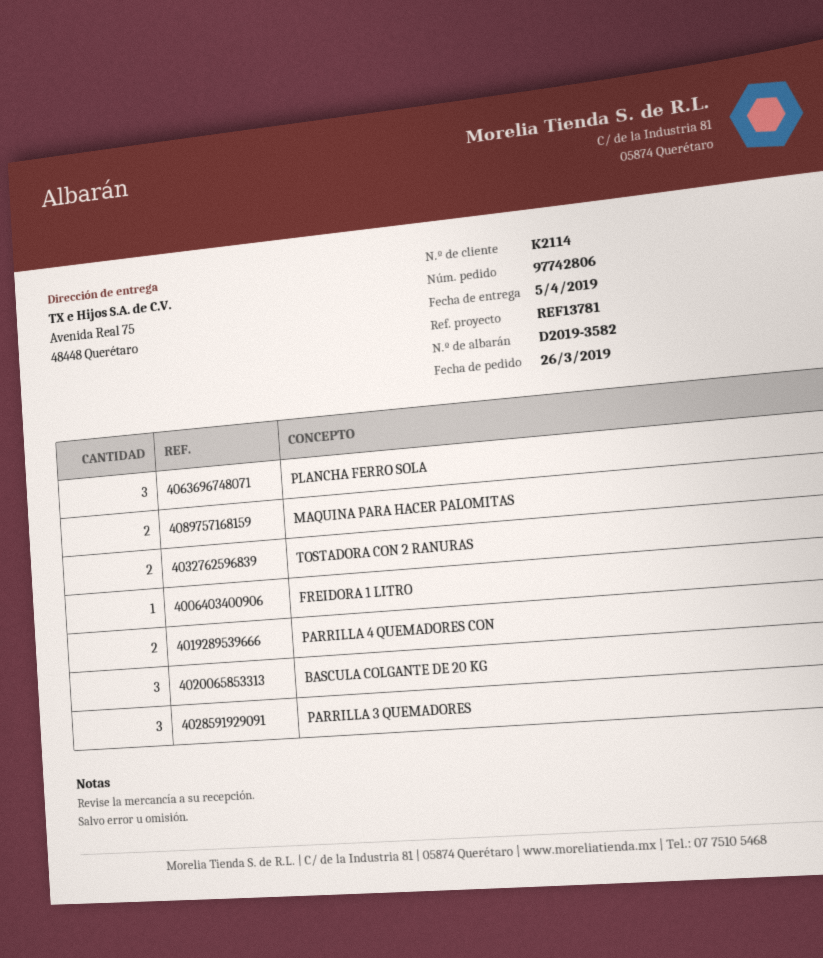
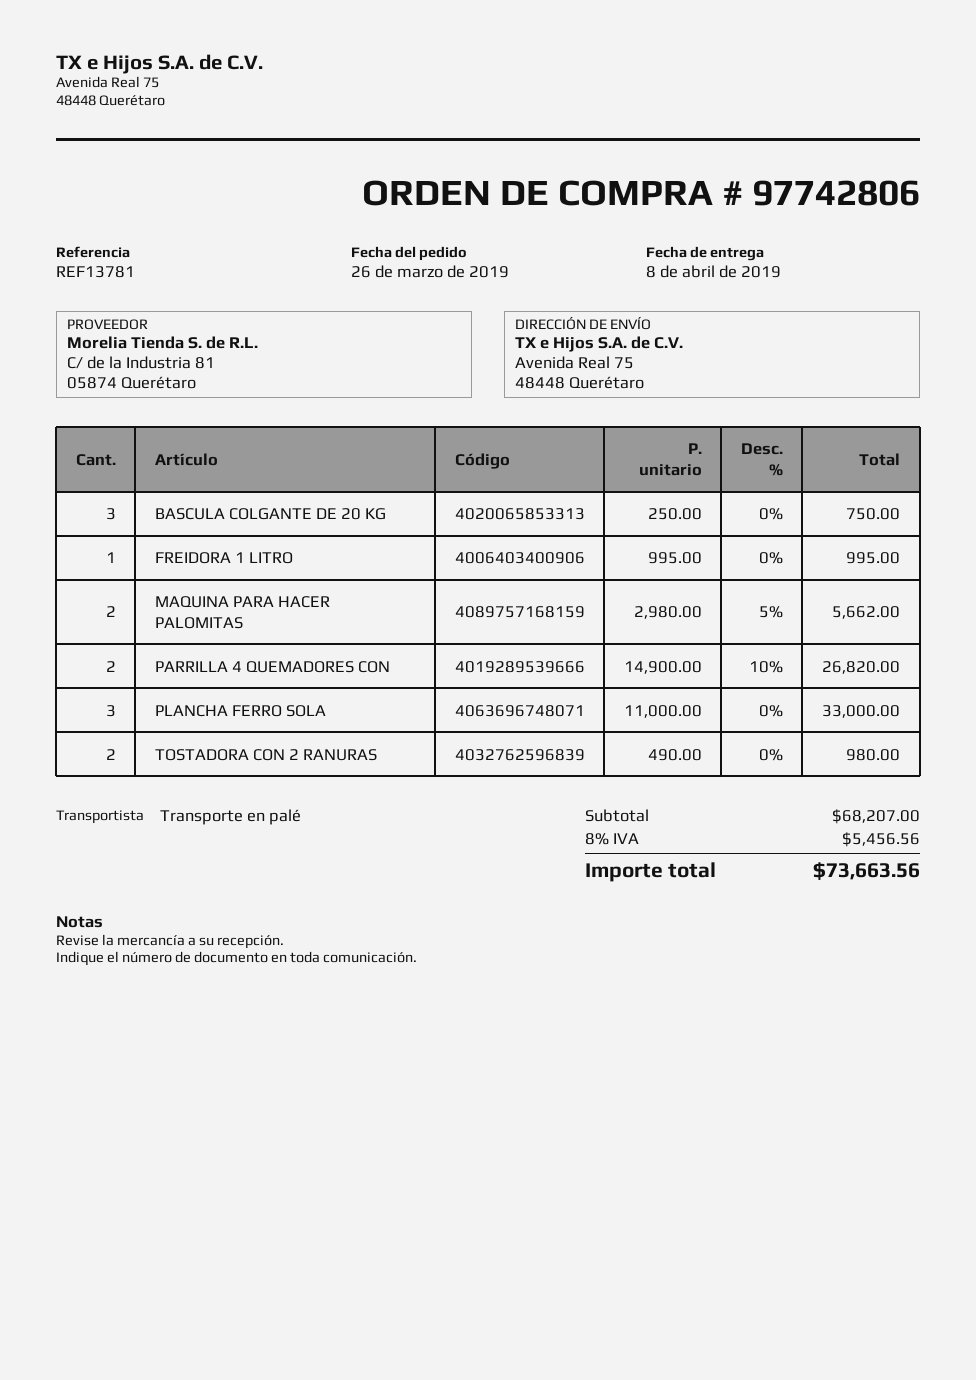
delivery date: 2019-04-05 -> 2019-04-08
PARRILLA 3 QUEMADORES: 3 -> none

